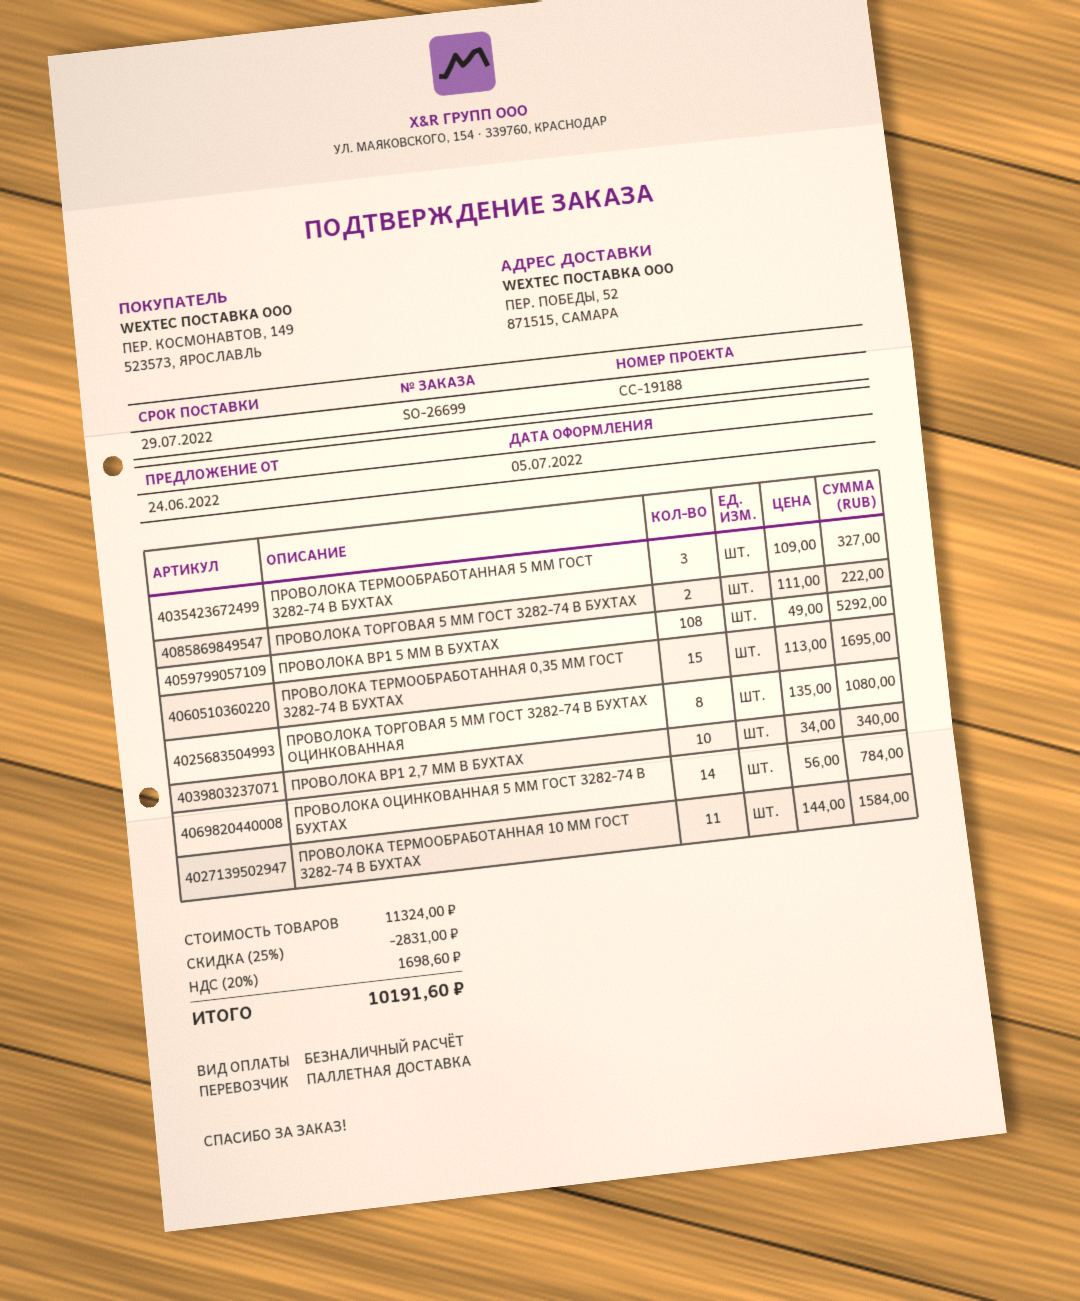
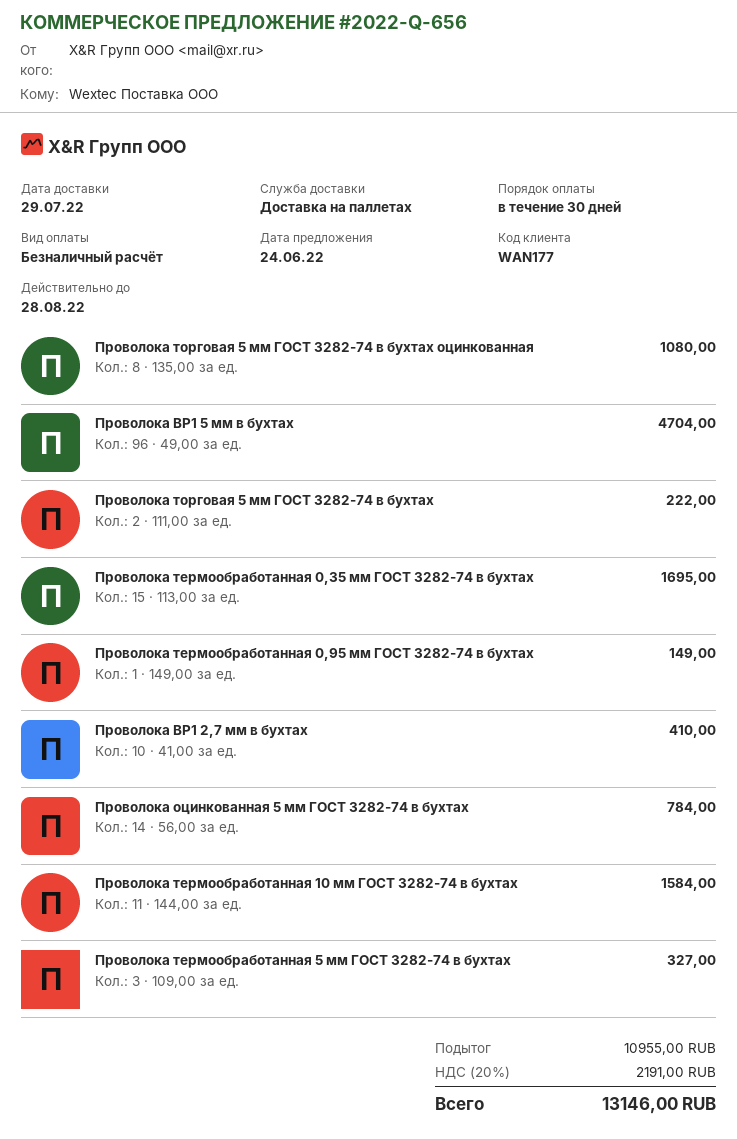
ПРОВОЛОКА ВР1 5 ММ В БУХТАХ: 108 x 49.00 = 5292.00 -> 96 x 49.00 = 4704.00
ПРОВОЛОКА ВР1 2,7 ММ В БУХТАХ: 10 x 34.00 = 340.00 -> 10 x 41.00 = 410.00
Проволока термообработанная 0,95 мм ГОСТ 3282-74 в бухтах: none -> 1 x 149.00 = 149.00
subtotal: 11324.00 -> 10955.00
discount: 25% = 2831.00 -> none
tax: 20% = 1698.60 -> 20% = 2191.00
total: 10191.60 -> 13146.00

